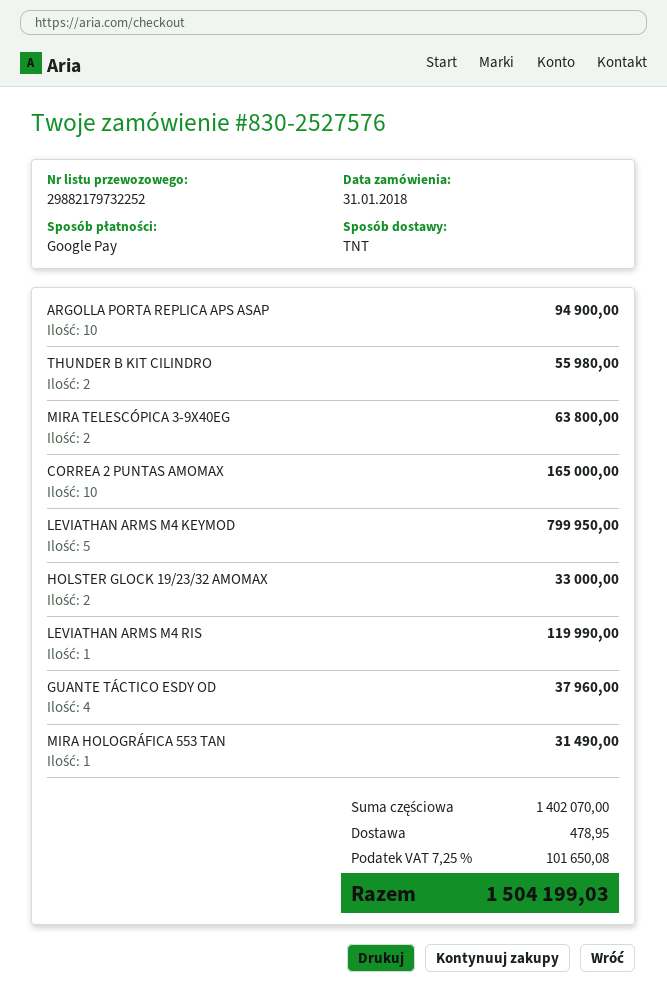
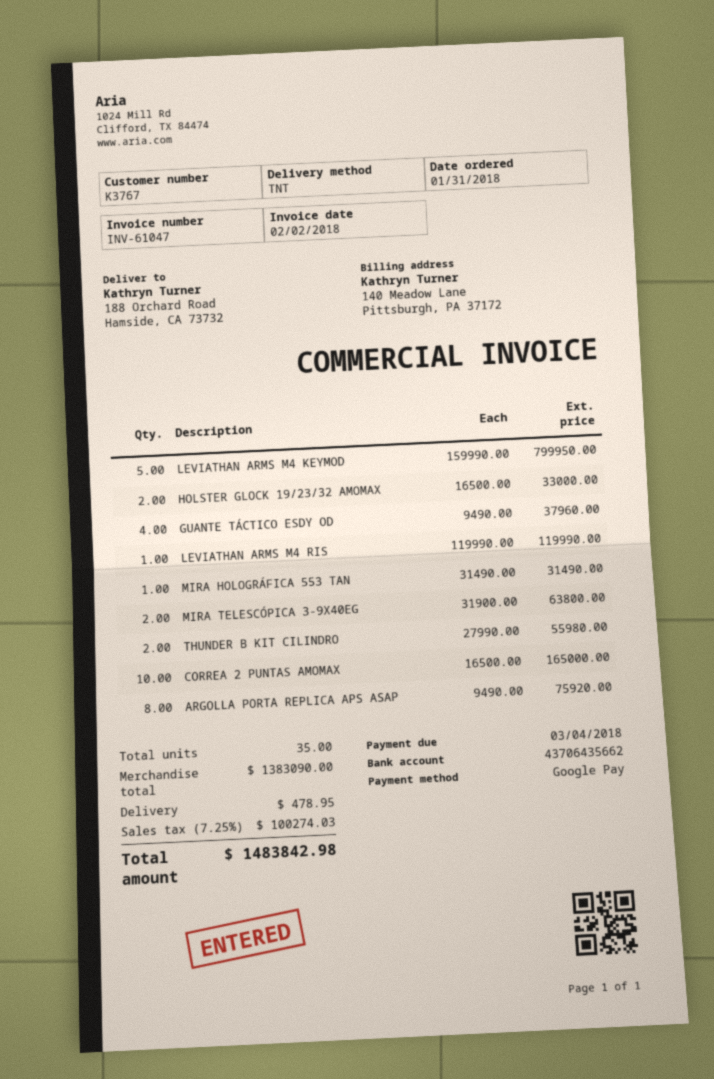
ARGOLLA PORTA REPLICA APS ASAP: 10 for 94900.00 -> 8 for 75920.00
subtotal: 1402070.00 -> 1383090.00
tax: 7.25% = 101650.08 -> 7.25% = 100274.03
total: 1504199.03 -> 1483842.98

